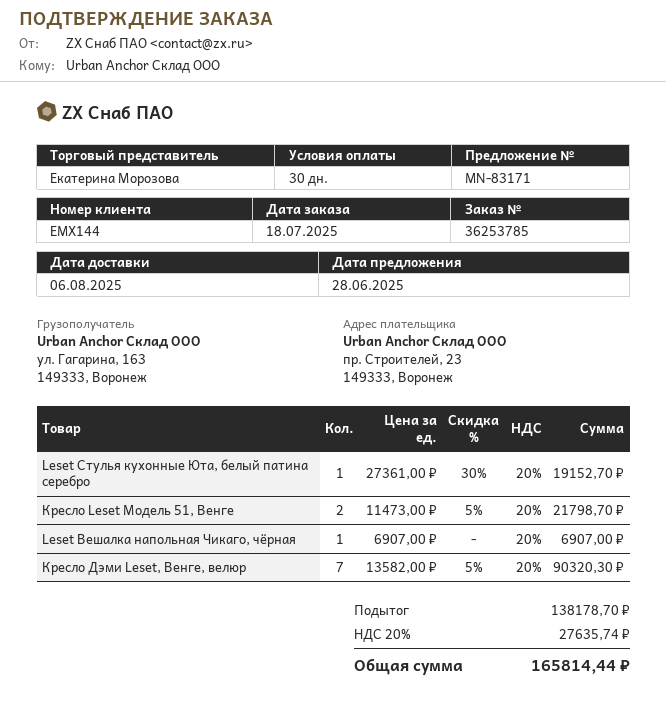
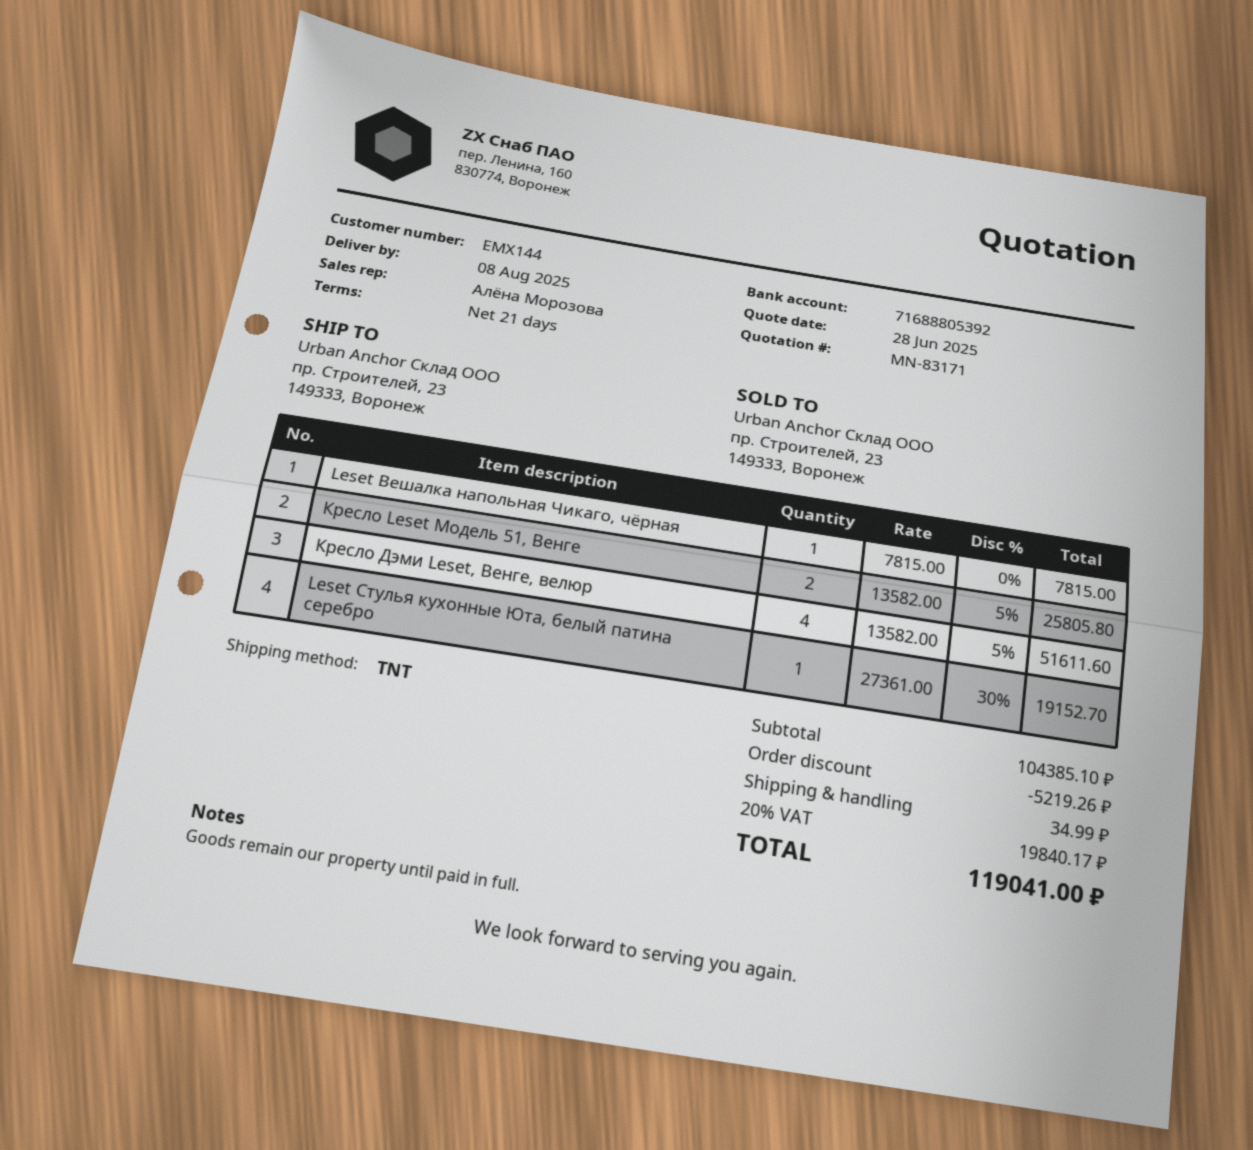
delivery date: 2025-08-06 -> 2025-08-08
payment terms: 30 days -> 21 days
sales rep: Екатерина Морозова -> Алёна Морозова
ship to: ул. Гагарина, 163, 149333, Воронеж -> пр. Строителей, 23, 149333, Воронеж
Кресло Leset Модель 51, Венге: 2 x 11473.00 - 5% = 21798.70 -> 2 x 13582.00 - 5% = 25805.80
Leset Вешалка напольная Чикаго, чёрная: 1 x 6907.00 = 6907.00 -> 1 x 7815.00 = 7815.00
Кресло Дэми Leset, Венге, велюр: 7 x 13582.00 - 5% = 90320.30 -> 4 x 13582.00 - 5% = 51611.60
subtotal: 138178.70 -> 104385.10
discount: none -> 5219.26
shipping: none -> 34.99
tax: 20% = 27635.74 -> 20% = 19840.17
total: 165814.44 -> 119041.00

